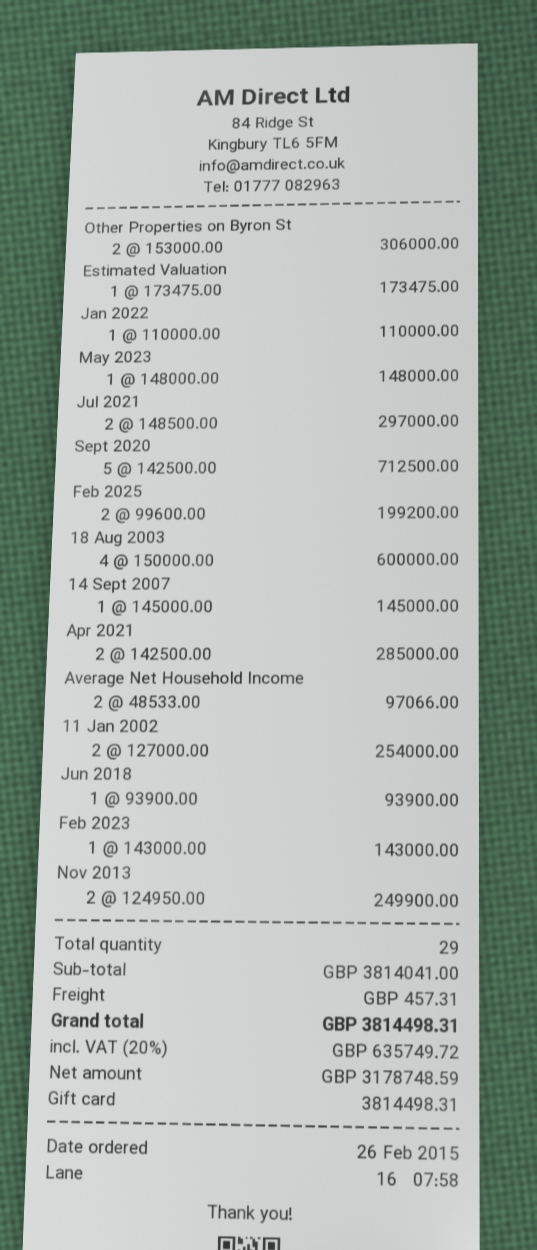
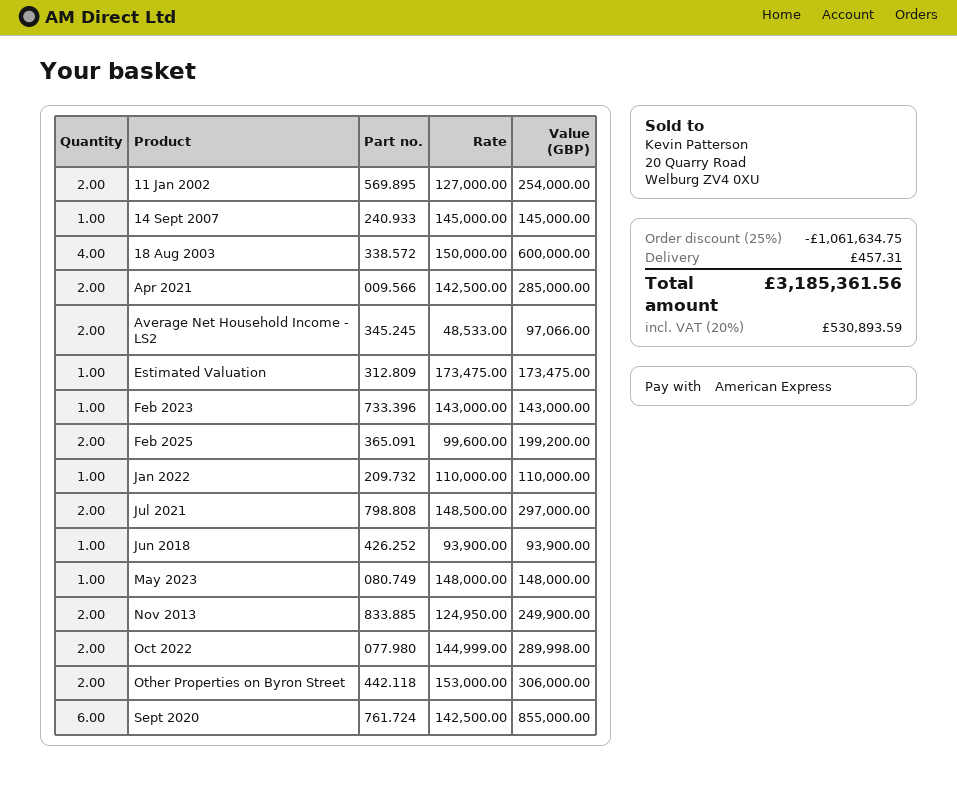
payment method: gift card -> American Express
Sept 2020: 5 x 142500.00 = 712500.00 -> 6 x 142500.00 = 855000.00
Oct 2022: none -> 2 x 144999.00 = 289998.00
discount: none -> 25% = 1061634.75
tax: 20% = 635749.72 -> 20% = 530893.59
total: 3814498.31 -> 3185361.56

